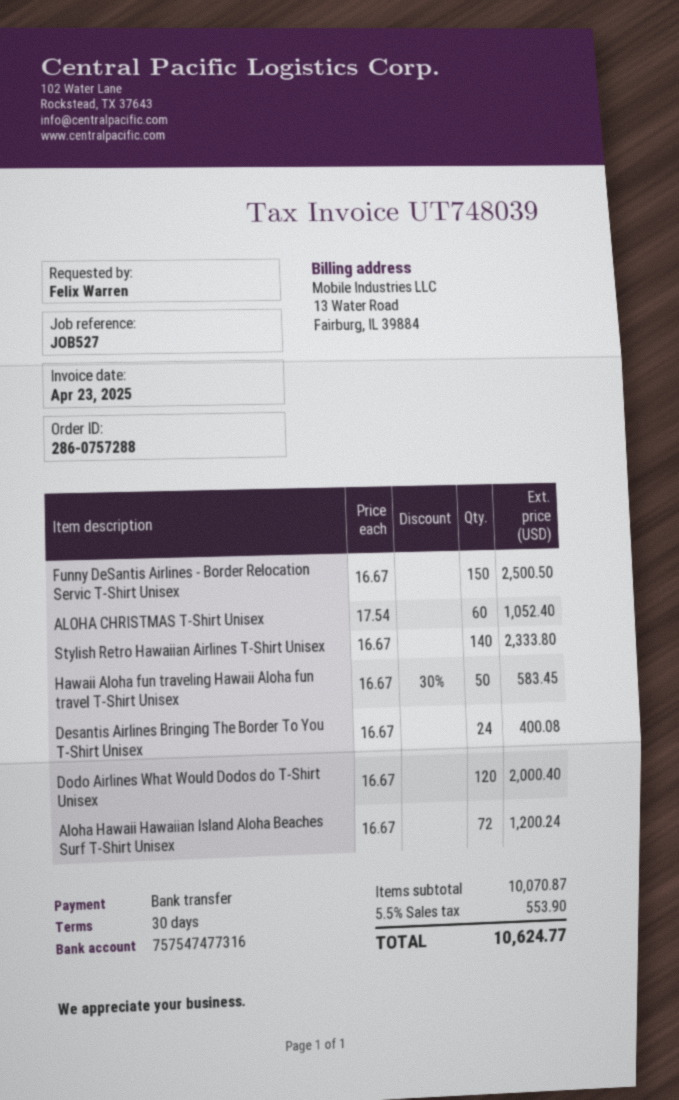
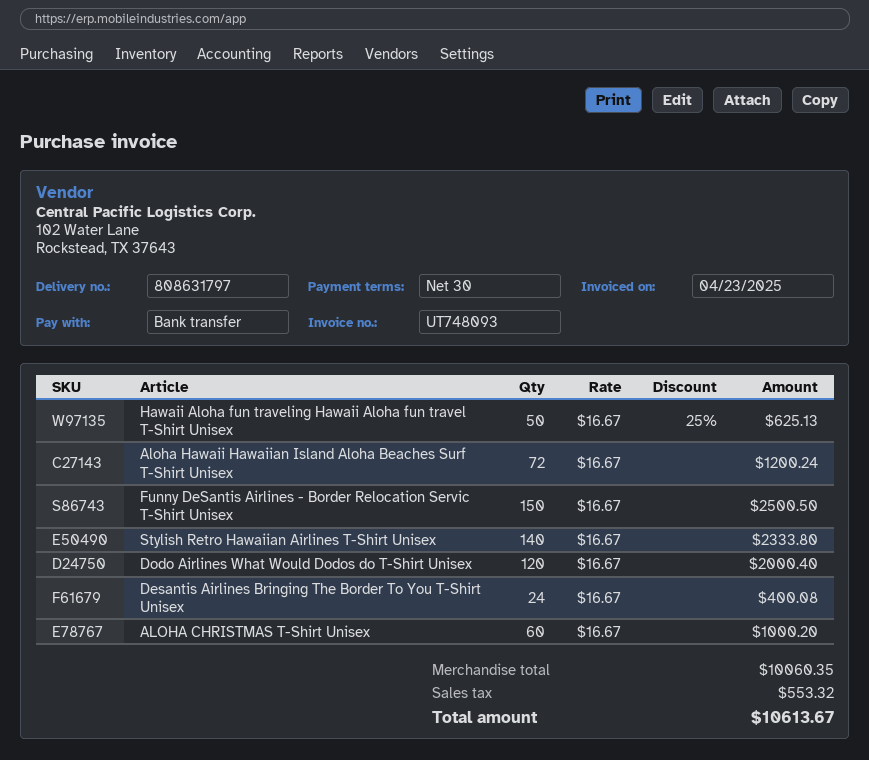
invoice number: UT748039 -> UT748093
ALOHA CHRISTMAS T-Shirt Unisex: 60 x 17.54 = 1052.40 -> 60 x 16.67 = 1000.20
Hawaii Aloha fun traveling Hawaii Aloha fun travel T-Shirt Unisex: 50 x 16.67 - 30% = 583.45 -> 50 x 16.67 - 25% = 625.13
subtotal: 10070.87 -> 10060.35
tax: 553.90 -> 553.32
total: 10624.77 -> 10613.67

